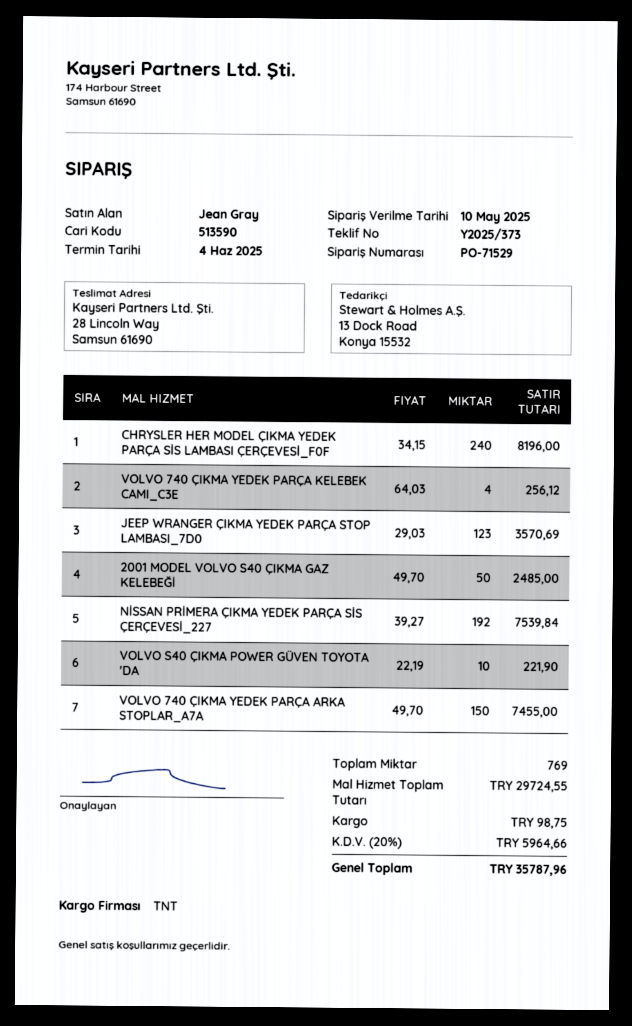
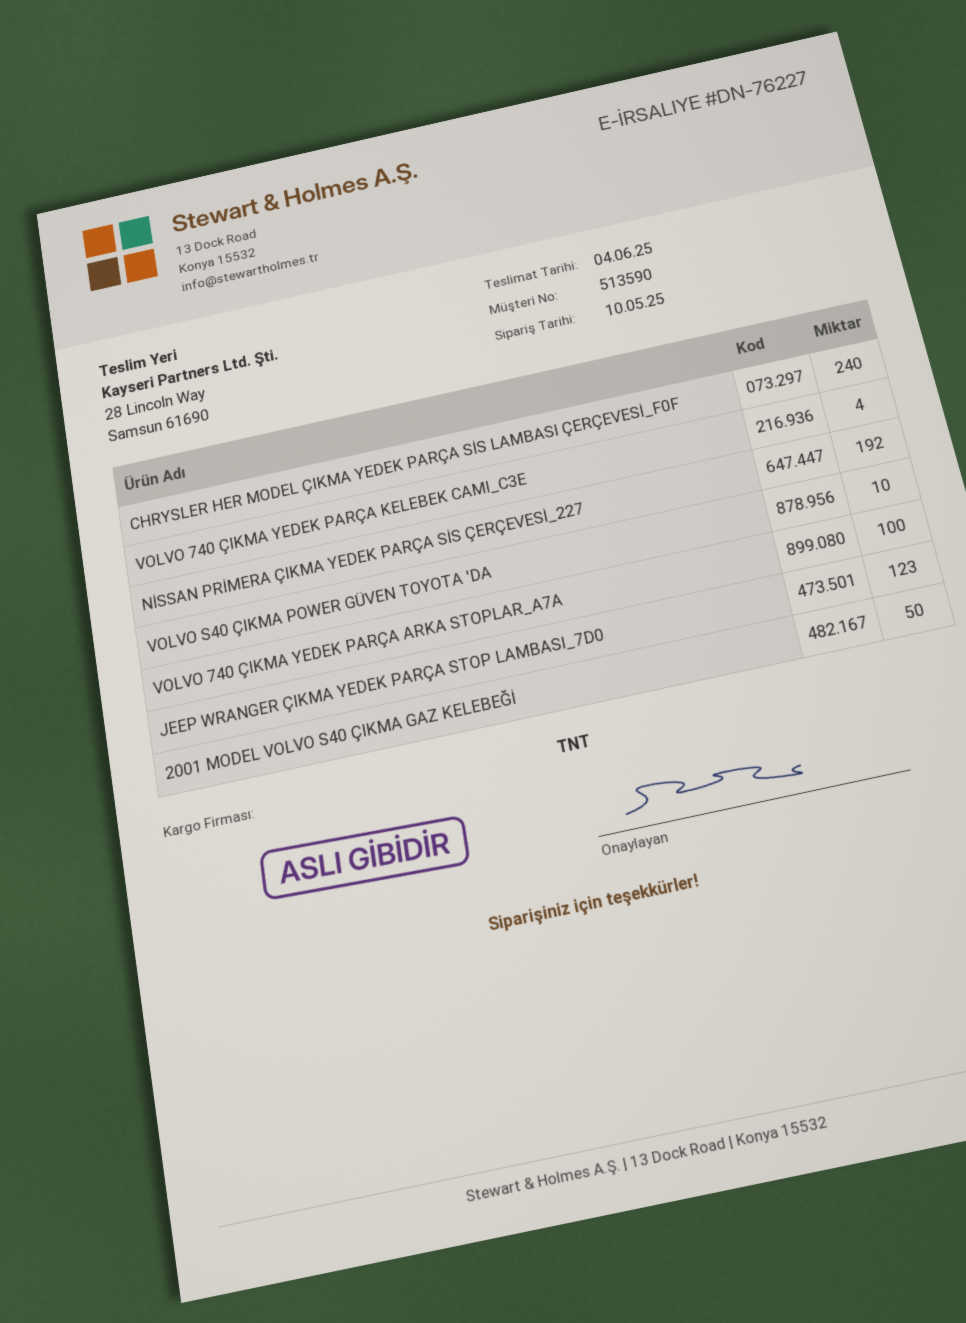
VOLVO 740 ÇIKMA YEDEK PARÇA ARKA STOPLAR_A7A: 150 -> 100

